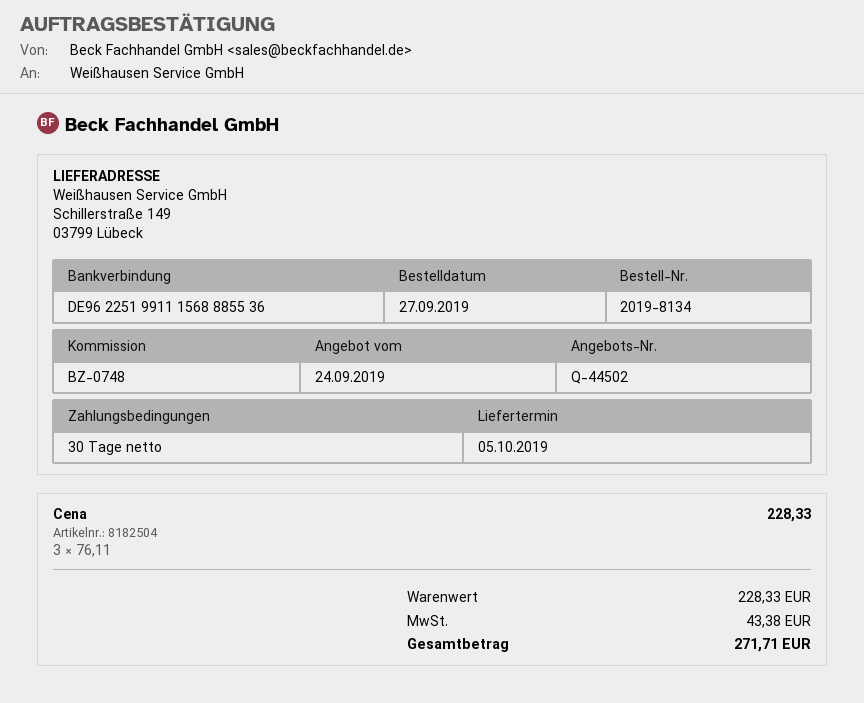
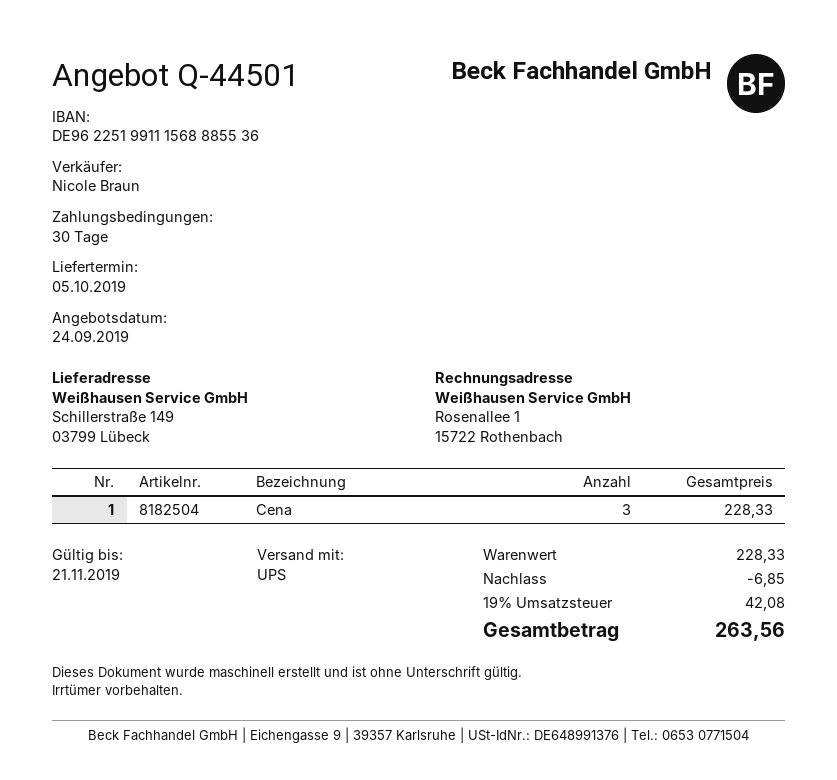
quote number: Q-44502 -> Q-44501
discount: none -> 6.85
tax: 43.38 -> 42.08
total: 271.71 -> 263.56

